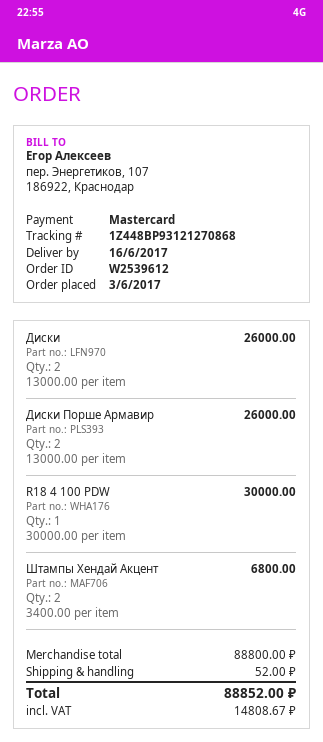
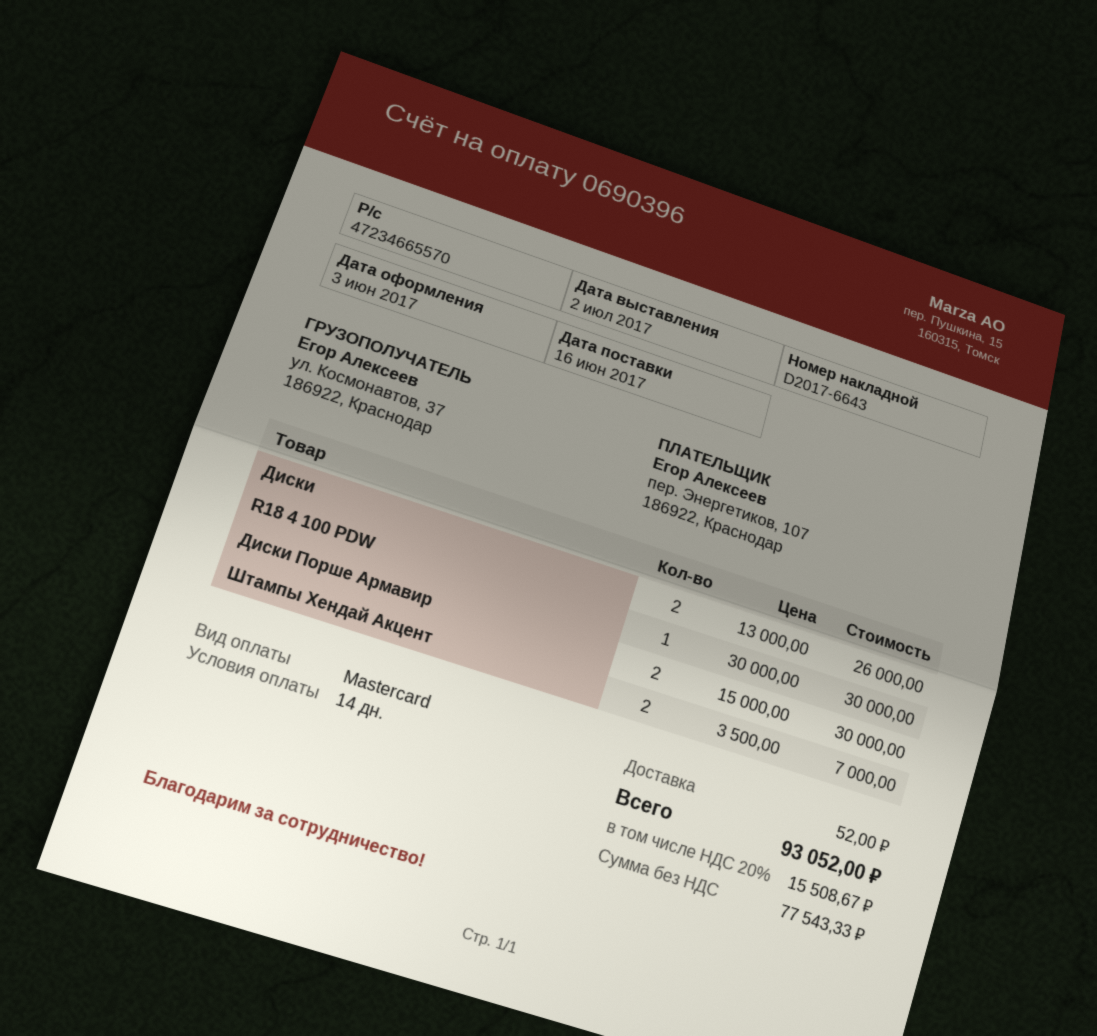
Диски Порше Армавир: 2 x 13000.00 = 26000.00 -> 2 x 15000.00 = 30000.00
Штампы Хендай Акцент: 2 x 3400.00 = 6800.00 -> 2 x 3500.00 = 7000.00
tax: 14808.67 -> 15508.67
total: 88852.00 -> 93052.00

